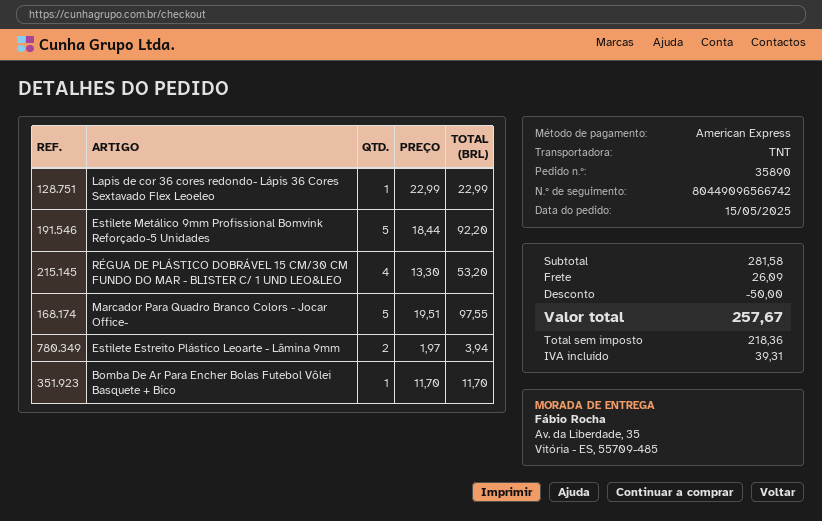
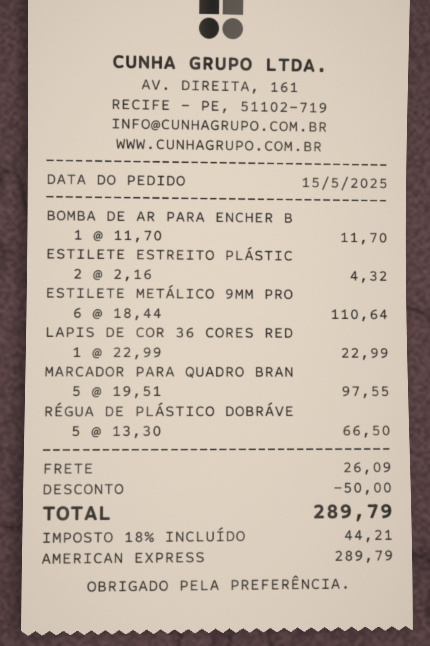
Estilete Metálico 9mm Profissional Bomvink Reforçado-5 Unidades: 5 x 18.44 = 92.20 -> 6 x 18.44 = 110.64
RÉGUA DE PLÁSTICO DOBRÁVEL 15 CM/30 CM FUNDO DO MAR - BLISTER C/ 1 UND LEO&LEO: 4 x 13.30 = 53.20 -> 5 x 13.30 = 66.50
Estilete Estreito Plástico Leoarte - Lâmina 9mm: 2 x 1.97 = 3.94 -> 2 x 2.16 = 4.32
tax: 39.31 -> 44.21
total: 257.67 -> 289.79

